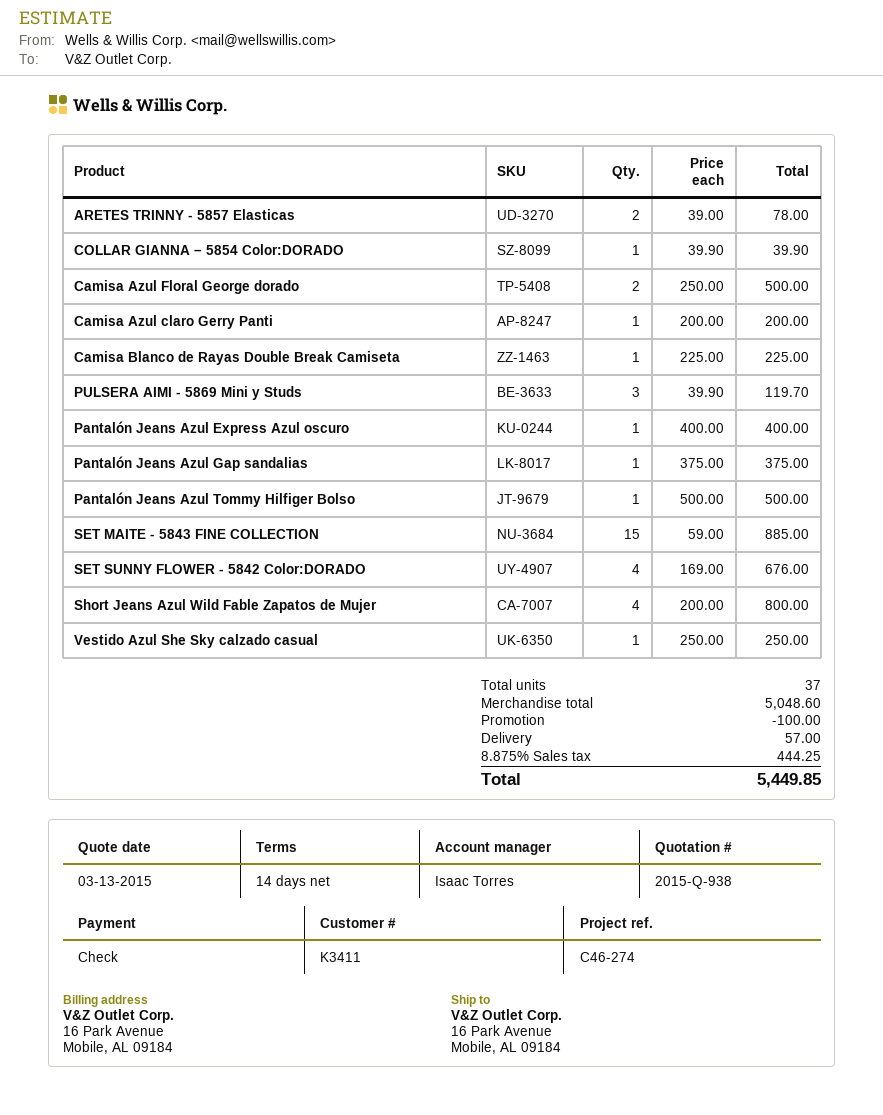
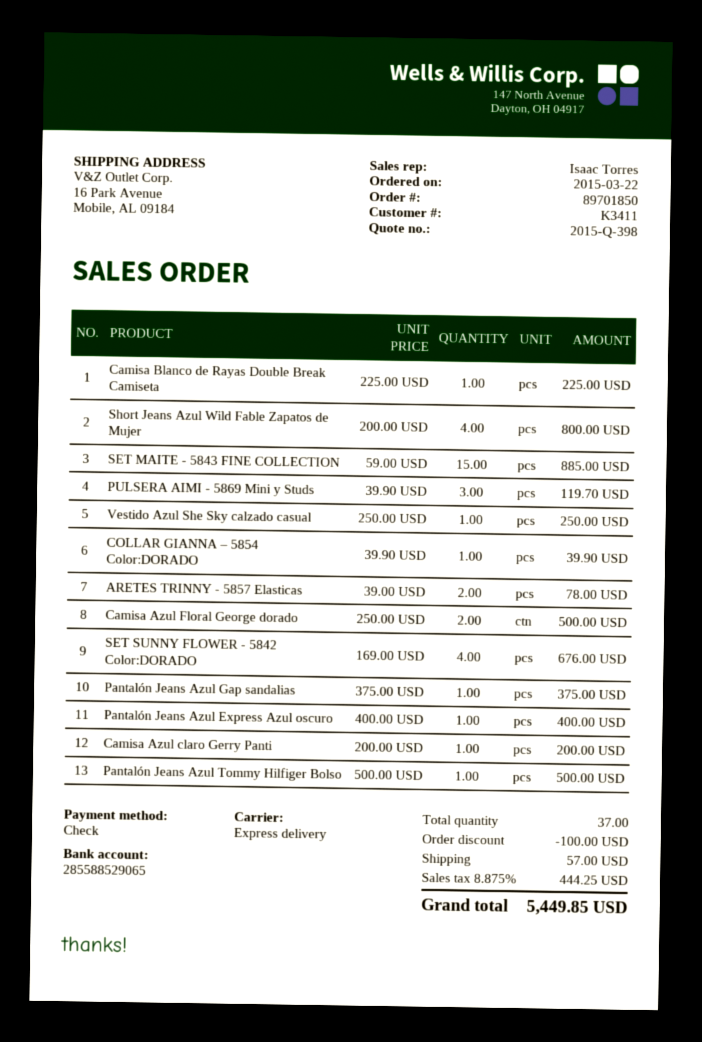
quote number: 2015-Q-938 -> 2015-Q-398

